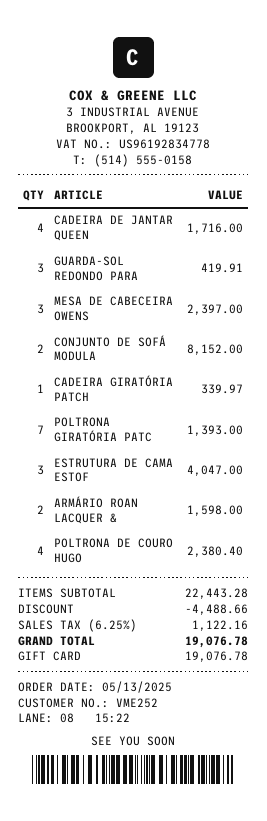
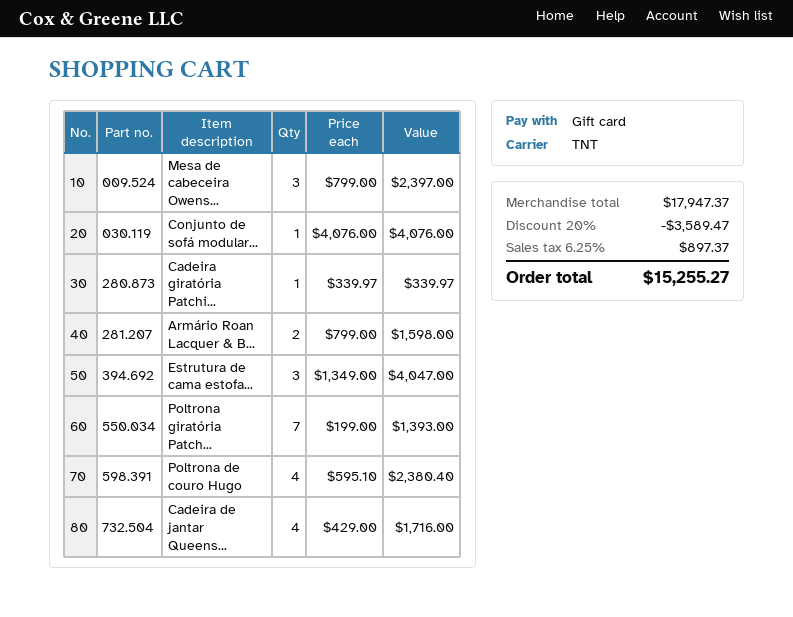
GUARDA-SOL REDONDO PARA: 3 for 419.91 -> none
CONJUNTO DE SOFÁ MODULA: 2 for 8152.00 -> 1 for 4076.00
subtotal: 22443.28 -> 17947.37
discount: 4488.66 -> 3589.47
tax: 6.25% = 1122.16 -> 6.25% = 897.37
total: 19076.78 -> 15255.27

